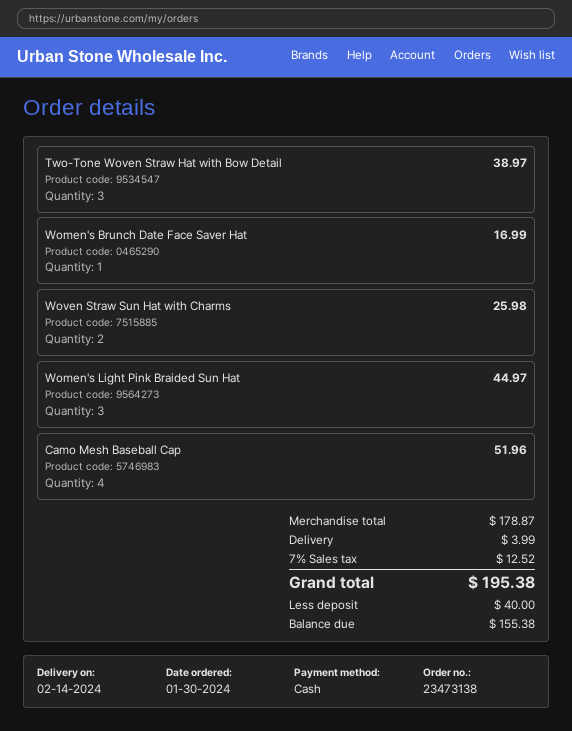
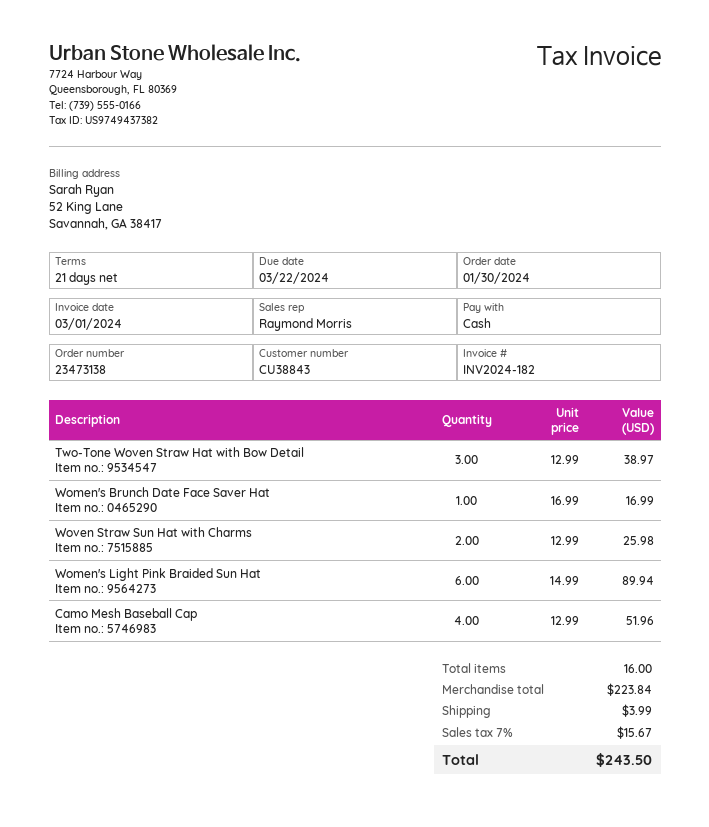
Women's Light Pink Braided Sun Hat: 3 for 44.97 -> 6 for 89.94
subtotal: 178.87 -> 223.84
tax: 7% = 12.52 -> 7% = 15.67
total: 195.38 -> 243.50

